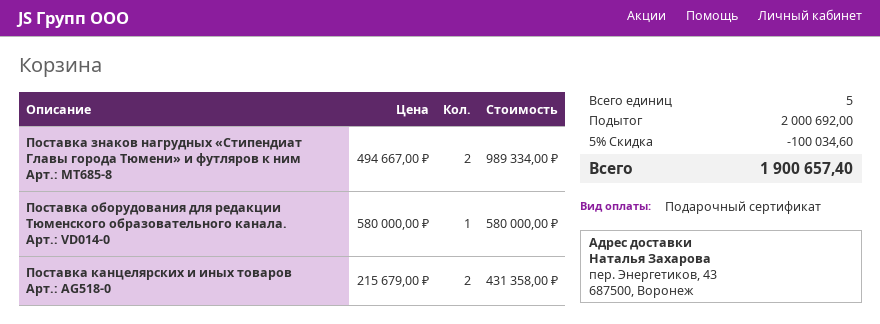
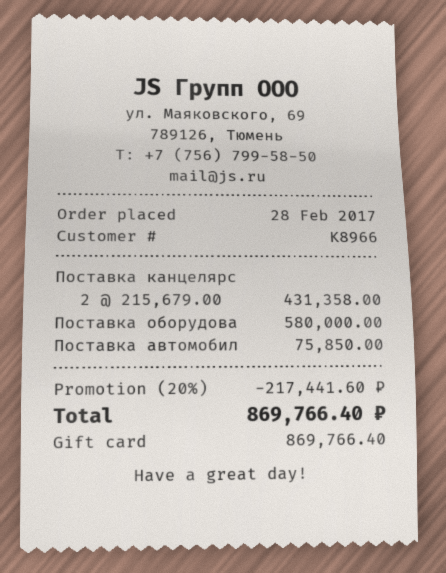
Поставка знаков нагрудных «Стипендиат Главы города Тюмени» и футляров к ним: 2 x 494667.00 = 989334.00 -> none
Поставка автомобил: none -> 1 x 75850.00 = 75850.00
discount: 5% = 100034.60 -> 20% = 217441.60
total: 1900657.40 -> 869766.40

